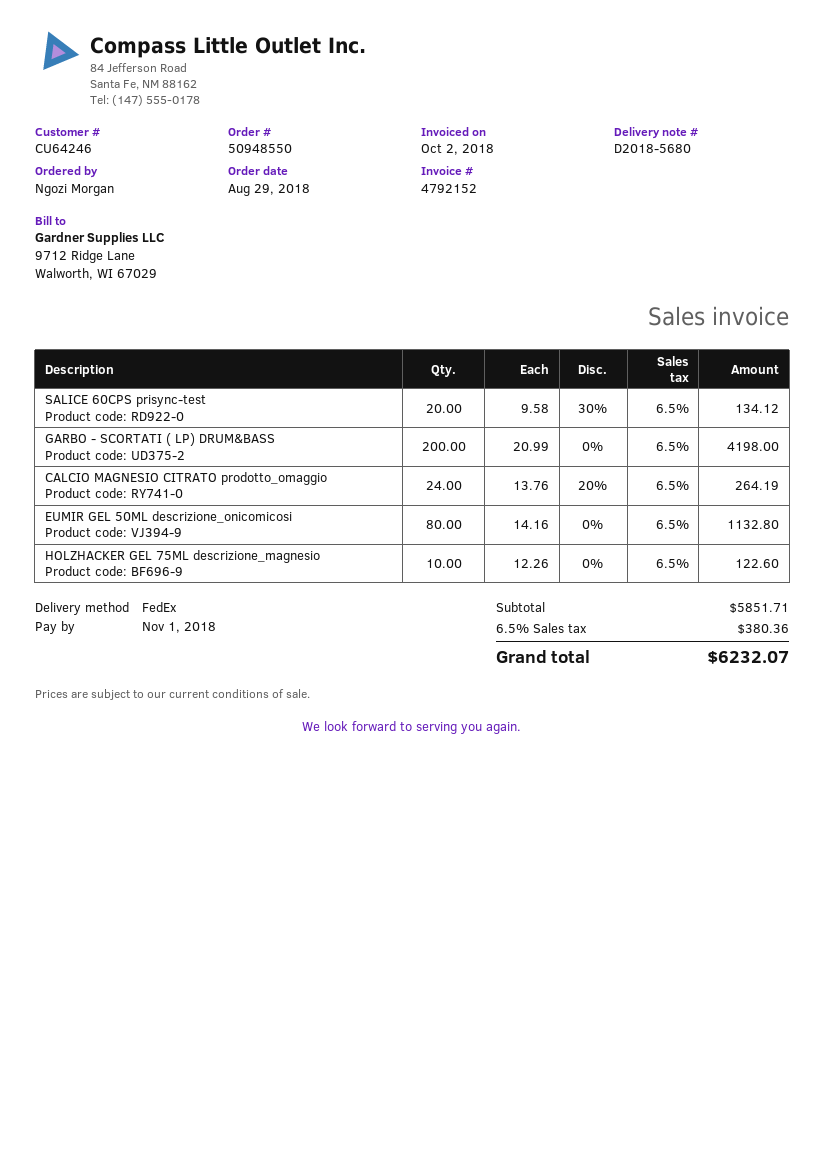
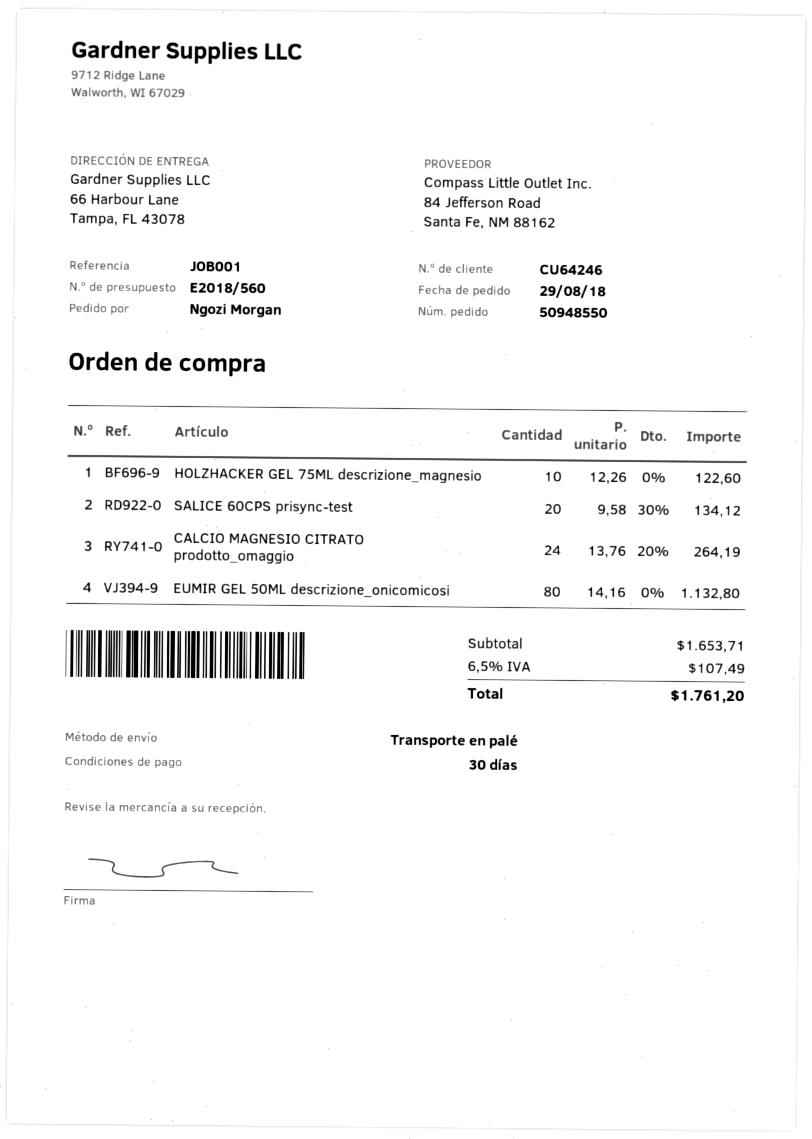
shipping method: FedEx -> pallet freight
GARBO - SCORTATI ( LP) DRUM&BASS: 200 x 20.99 = 4198.00 -> none
subtotal: 5851.71 -> 1653.71
tax: 6.5% = 380.36 -> 6.5% = 107.49
total: 6232.07 -> 1761.20

